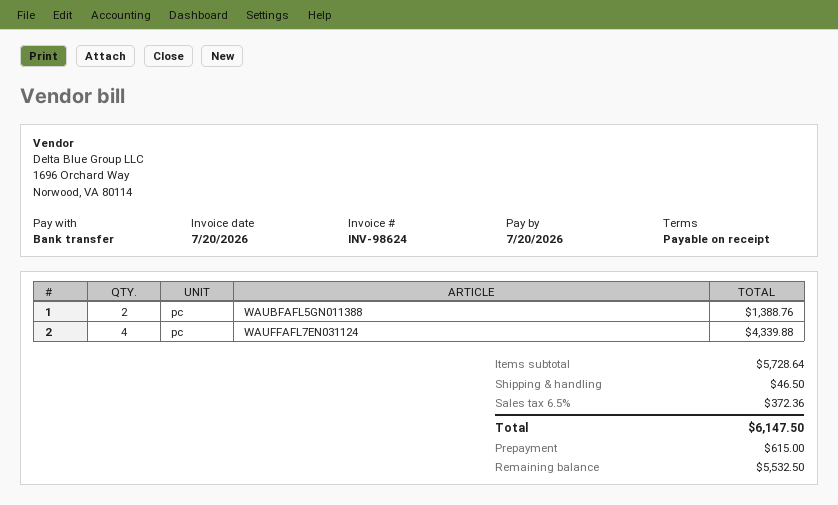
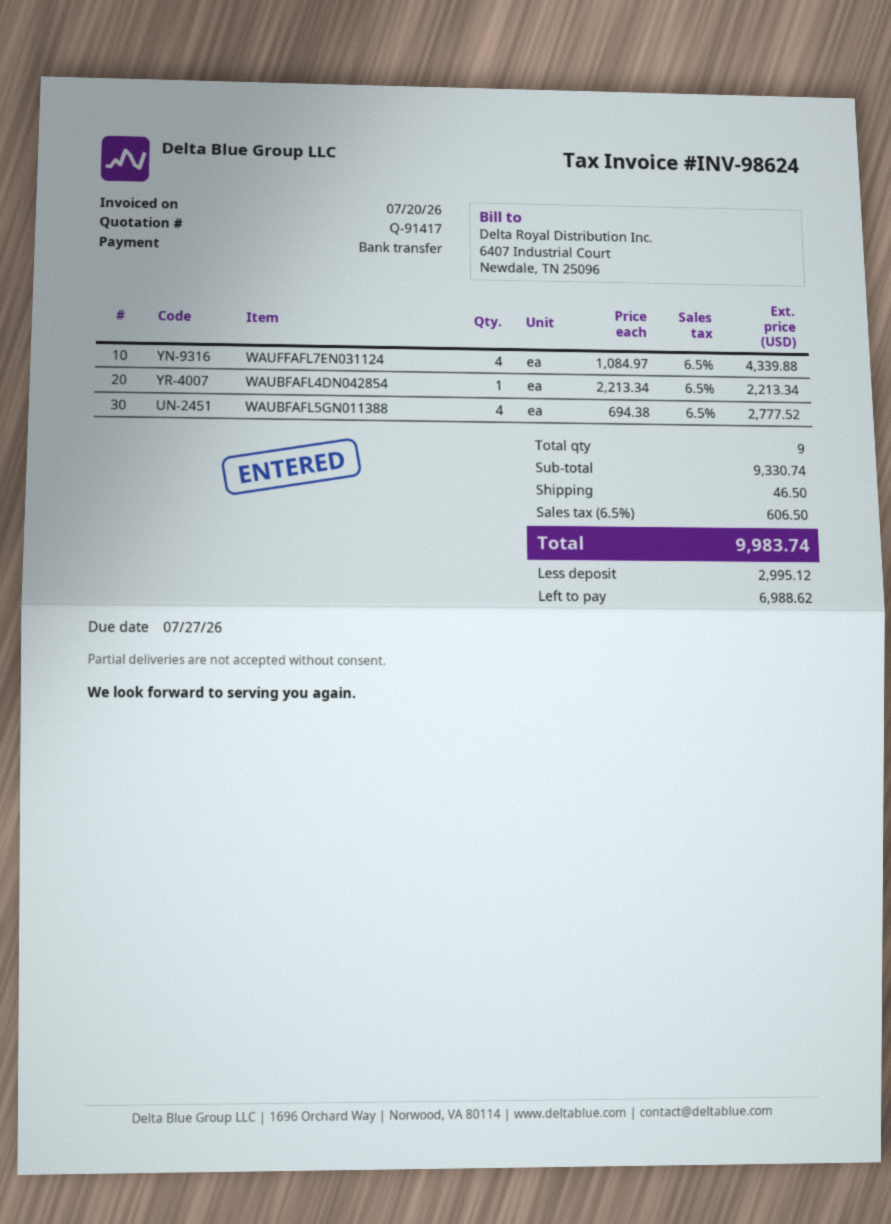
due date: 2026-07-20 -> 2026-07-27
WAUBFAFL5GN011388: 2 for 1388.76 -> 4 for 2777.52
WAUBFAFL4DN042854: none -> 1 for 2213.34
subtotal: 5728.64 -> 9330.74
tax: 6.5% = 372.36 -> 6.5% = 606.50
total: 6147.50 -> 9983.74
deposit: 615.00 -> 2995.12
balance: 5532.50 -> 6988.62

